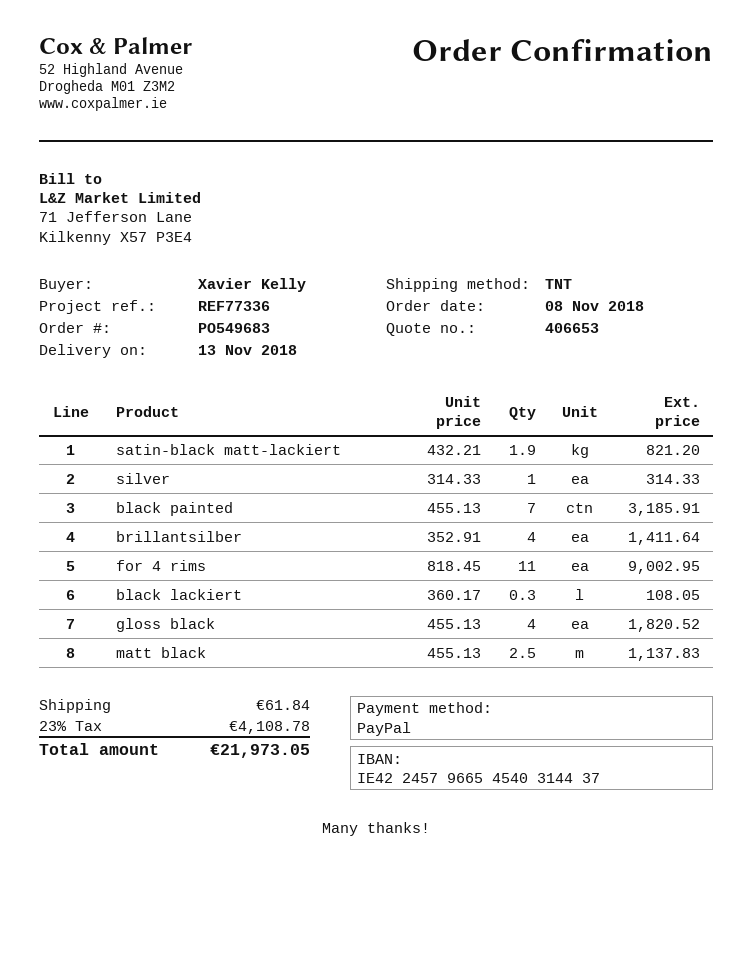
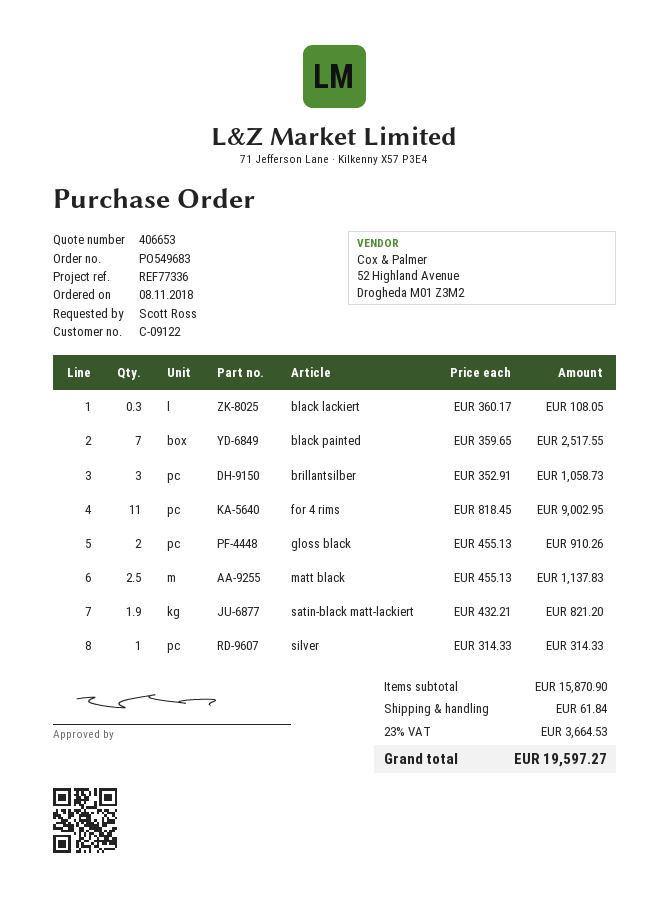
ordered by: Xavier Kelly -> Scott Ross
black painted: 7 x 455.13 = 3185.91 -> 7 x 359.65 = 2517.55
brillantsilber: 4 x 352.91 = 1411.64 -> 3 x 352.91 = 1058.73
gloss black: 4 x 455.13 = 1820.52 -> 2 x 455.13 = 910.26
tax: 23% = 4108.78 -> 23% = 3664.53
total: 21973.05 -> 19597.27

